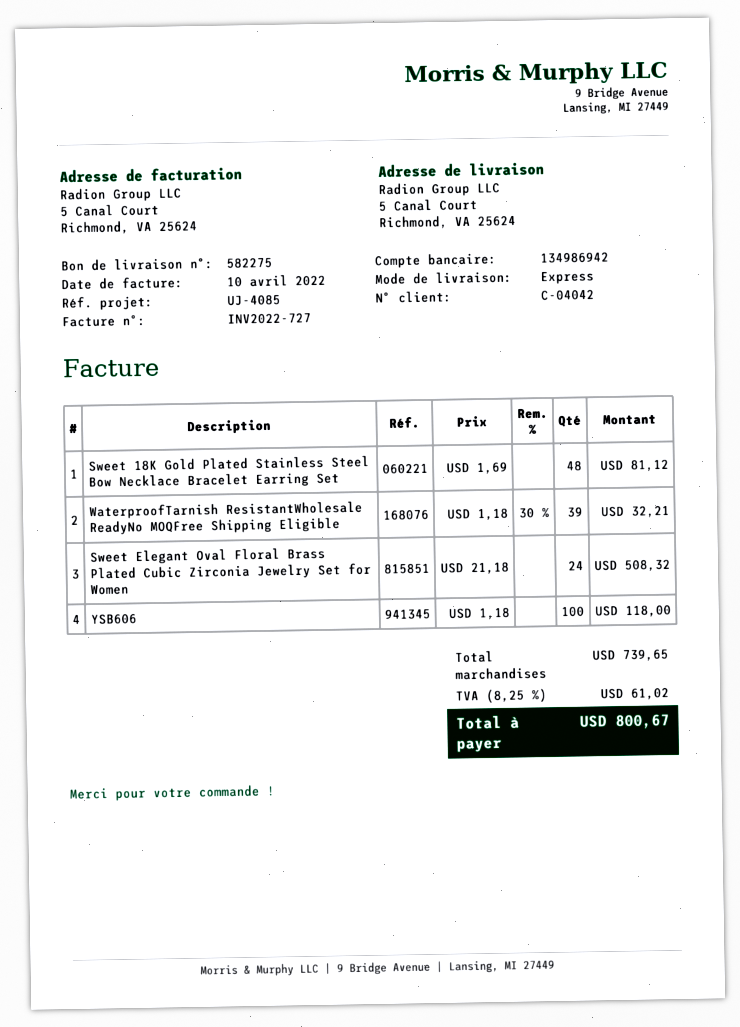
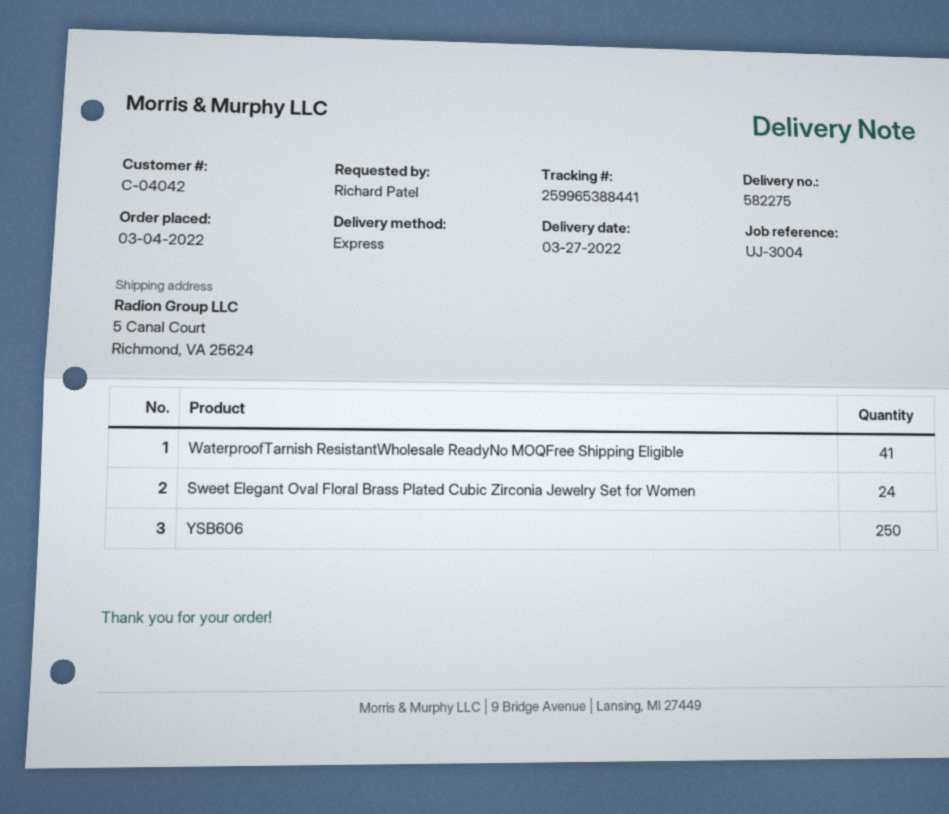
reference: UJ-4085 -> UJ-3004
Sweet 18K Gold Plated Stainless Steel Bow Necklace Bracelet Earring Set: 48 -> none
WaterproofTarnish ResistantWholesale ReadyNo MOQFree Shipping Eligible: 39 -> 41
YSB606: 100 -> 250

